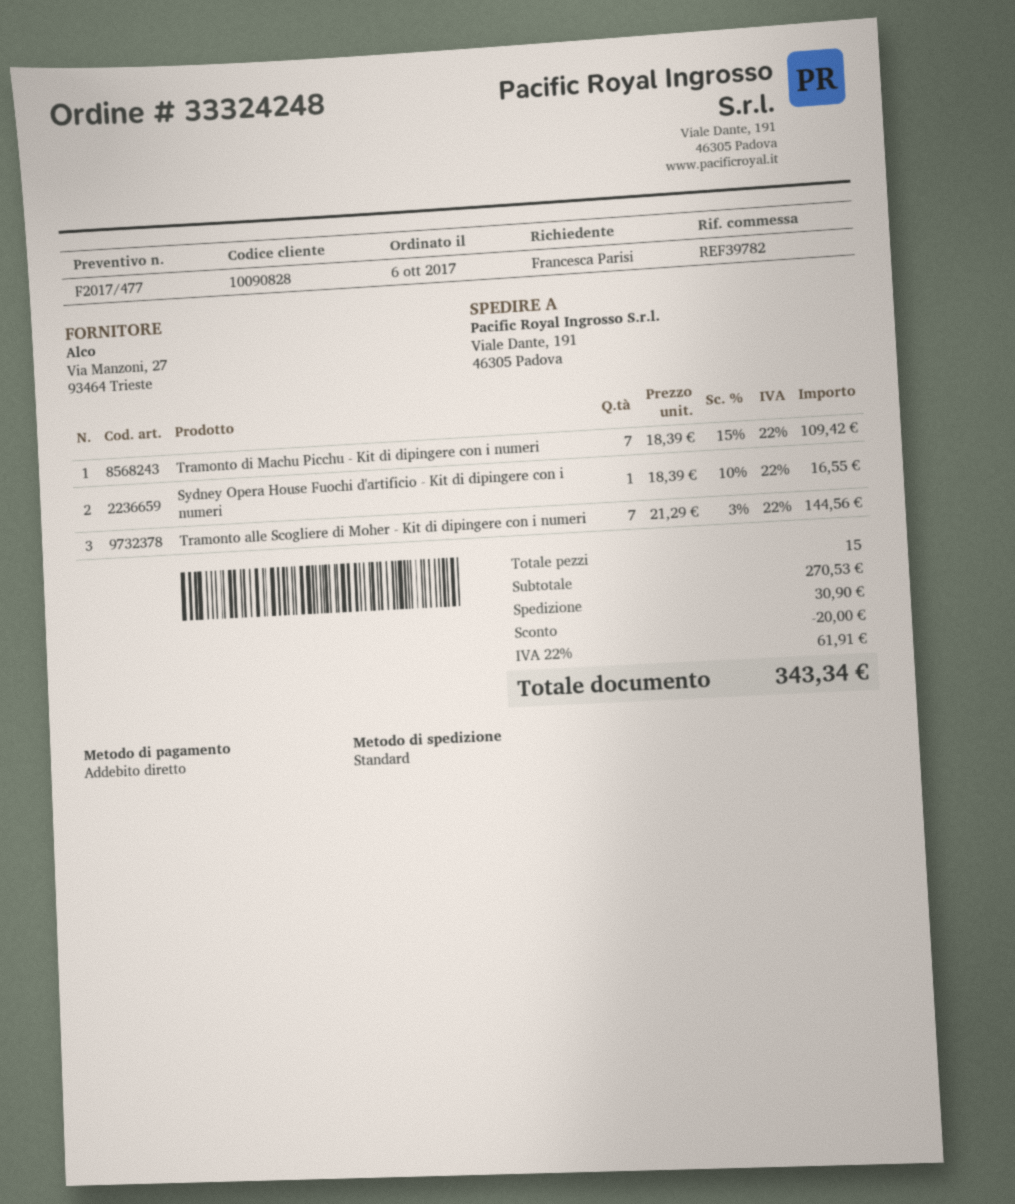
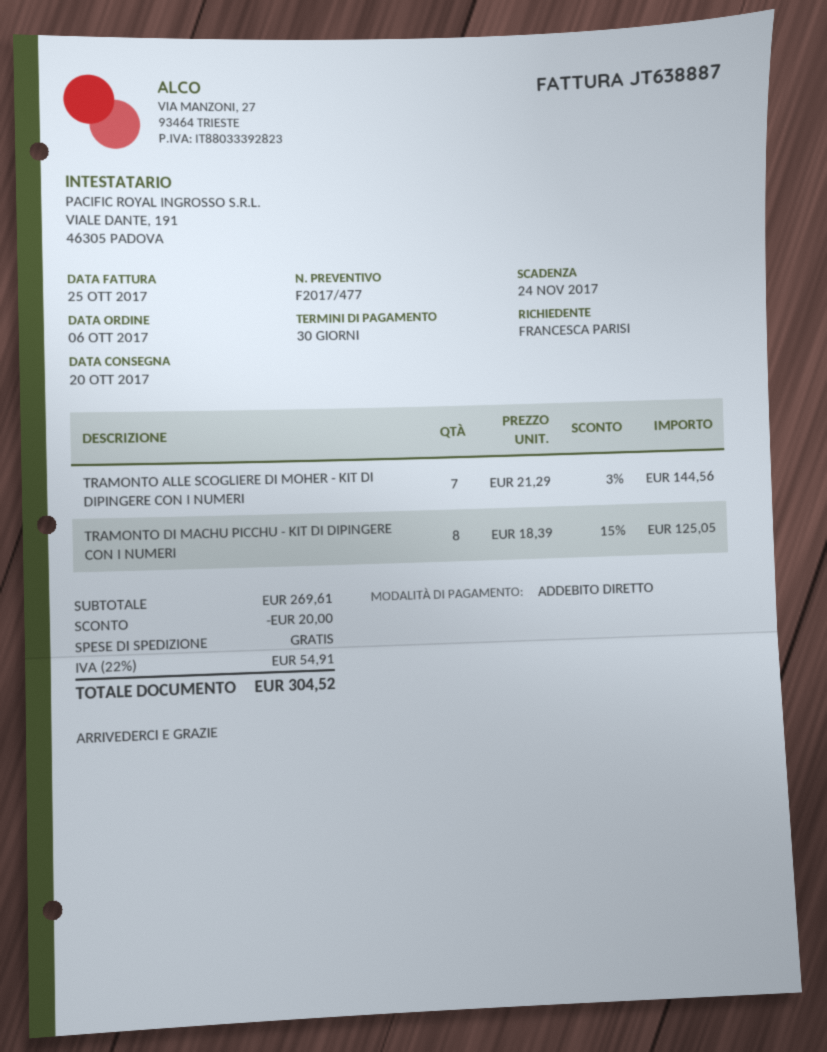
Tramonto di Machu Picchu - Kit di dipingere con i numeri: 7 x 18.39 - 15% = 109.42 -> 8 x 18.39 - 15% = 125.05
Sydney Opera House Fuochi d'artificio - Kit di dipingere con i numeri: 1 x 18.39 - 10% = 16.55 -> none
subtotal: 270.53 -> 269.61
shipping: 30.90 -> 0.00
tax: 22% = 61.91 -> 22% = 54.91
total: 343.34 -> 304.52

